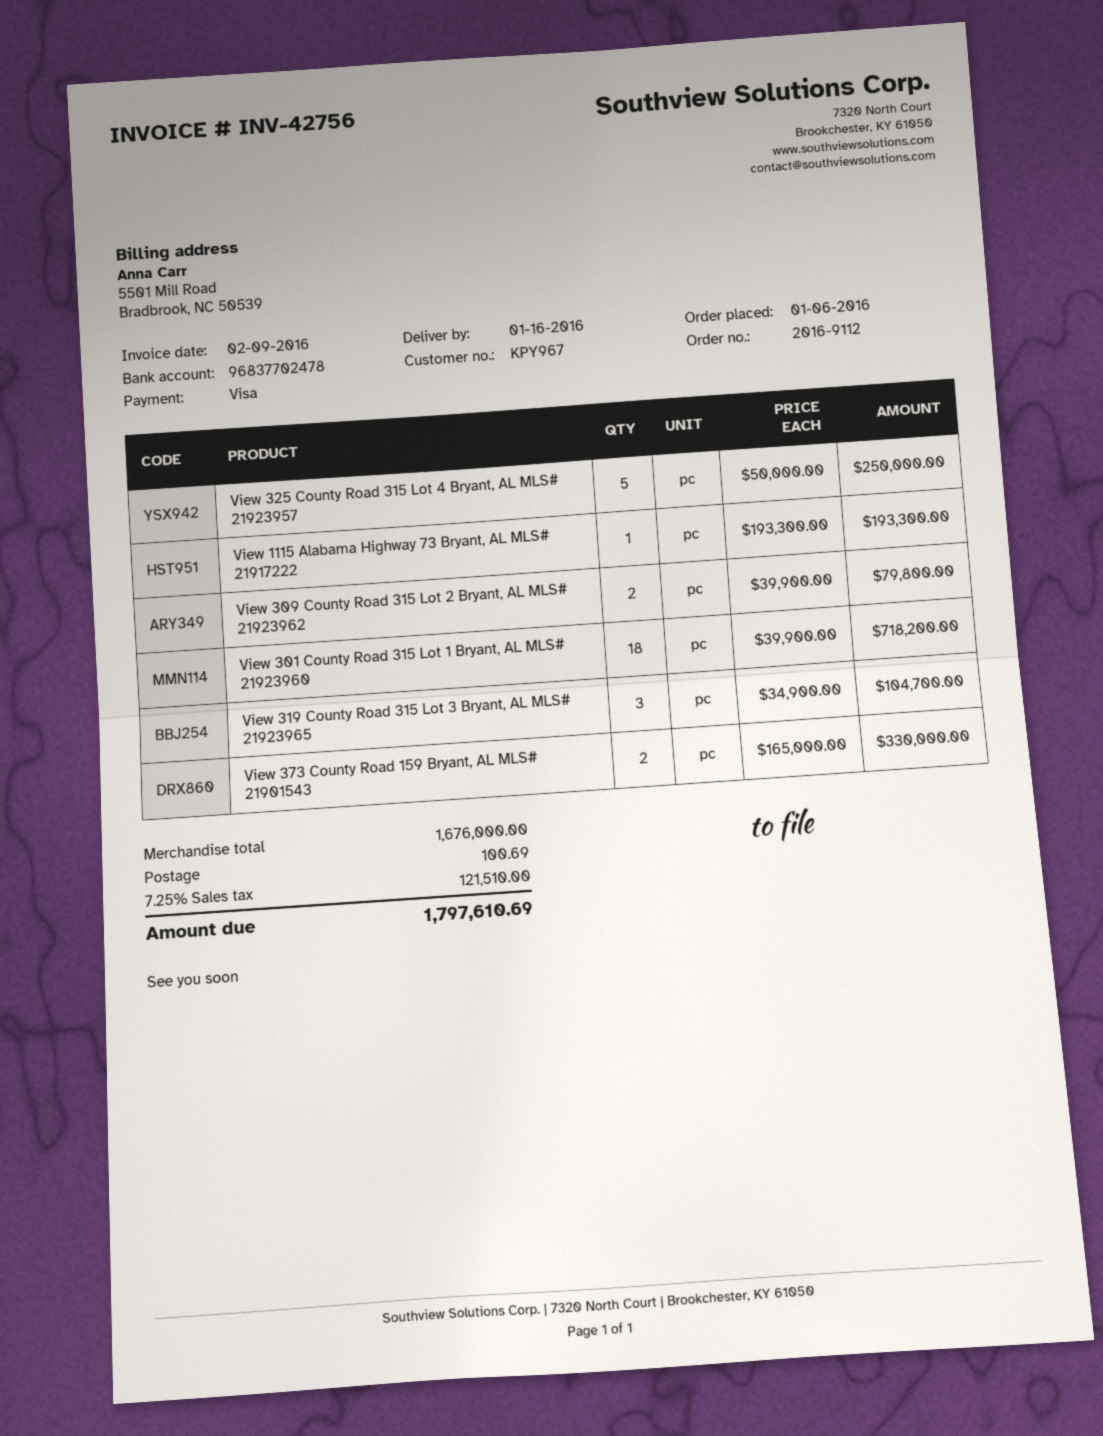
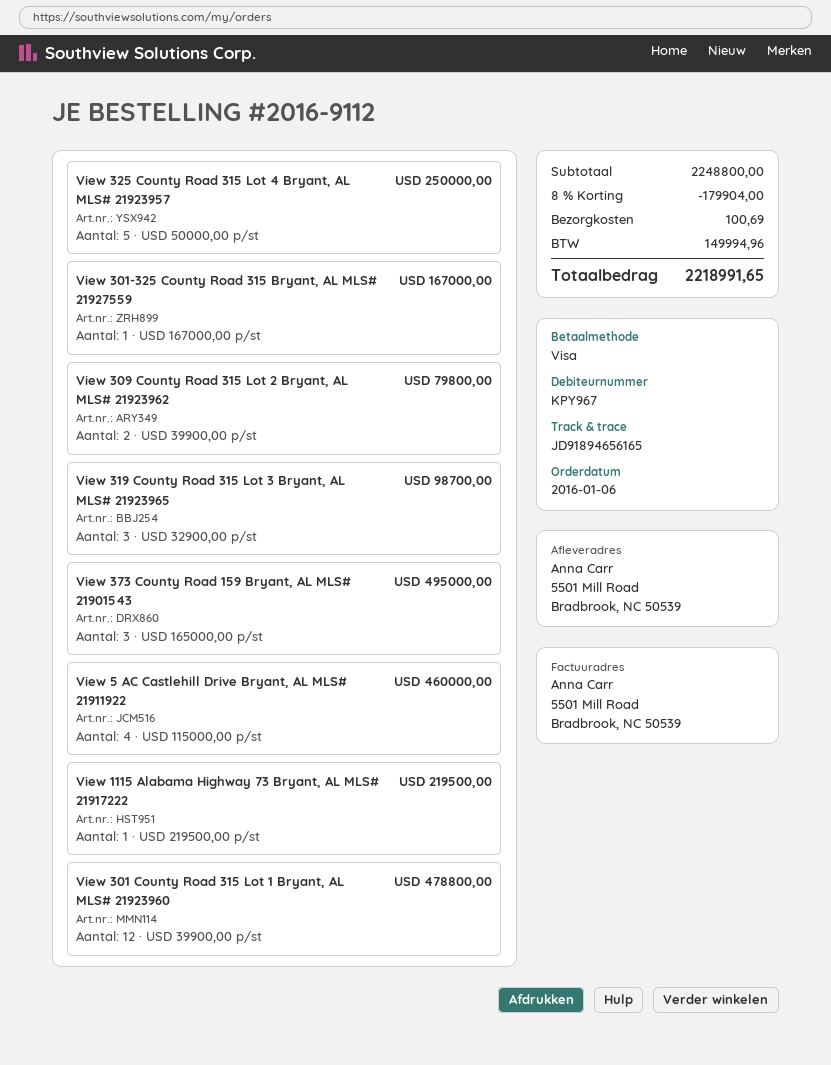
View 1115 Alabama Highway 73 Bryant, AL MLS# 21917222: 1 x 193300.00 = 193300.00 -> 1 x 219500.00 = 219500.00
View 301 County Road 315 Lot 1 Bryant, AL MLS# 21923960: 18 x 39900.00 = 718200.00 -> 12 x 39900.00 = 478800.00
View 319 County Road 315 Lot 3 Bryant, AL MLS# 21923965: 3 x 34900.00 = 104700.00 -> 3 x 32900.00 = 98700.00
View 373 County Road 159 Bryant, AL MLS# 21901543: 2 x 165000.00 = 330000.00 -> 3 x 165000.00 = 495000.00
View 301-325 County Road 315 Bryant, AL MLS# 21927559: none -> 1 x 167000.00 = 167000.00
View 5 AC Castlehill Drive Bryant, AL MLS# 21911922: none -> 4 x 115000.00 = 460000.00
subtotal: 1676000.00 -> 2248800.00
discount: none -> 8% = 179904.00
tax: 121510.00 -> 149994.96
total: 1797610.69 -> 2218991.65

